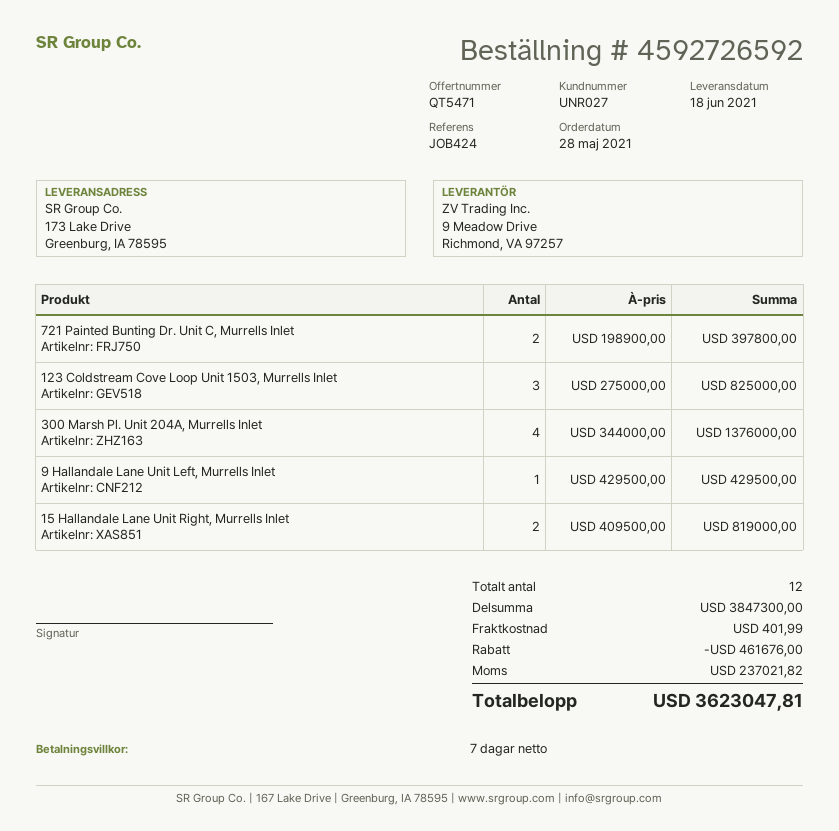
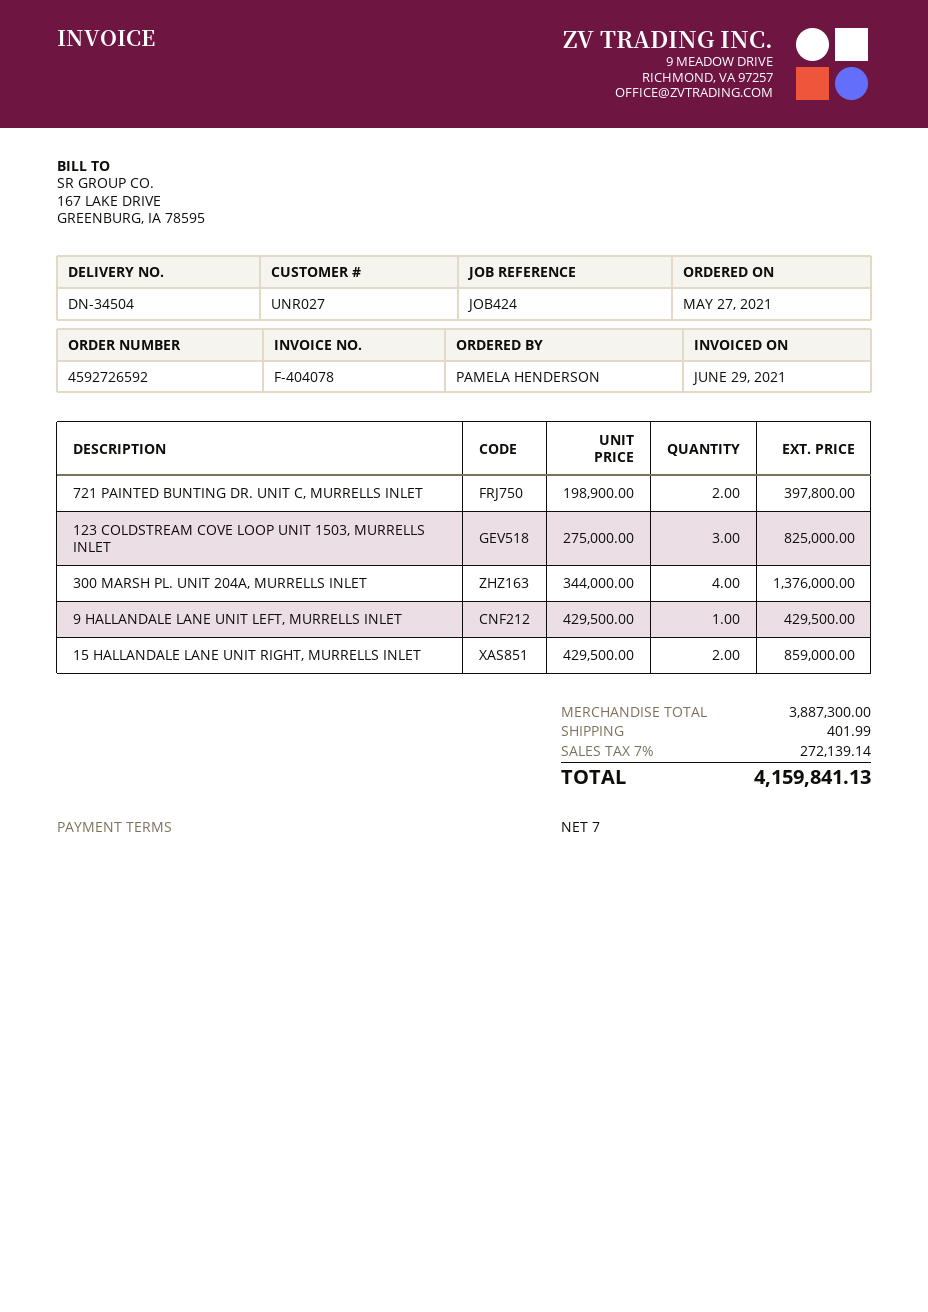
order date: 2021-05-28 -> 2021-05-27
15 Hallandale Lane Unit Right, Murrells Inlet: 2 x 409500.00 = 819000.00 -> 2 x 429500.00 = 859000.00
subtotal: 3847300.00 -> 3887300.00
discount: 461676.00 -> none
tax: 237021.82 -> 272139.14
total: 3623047.81 -> 4159841.13

